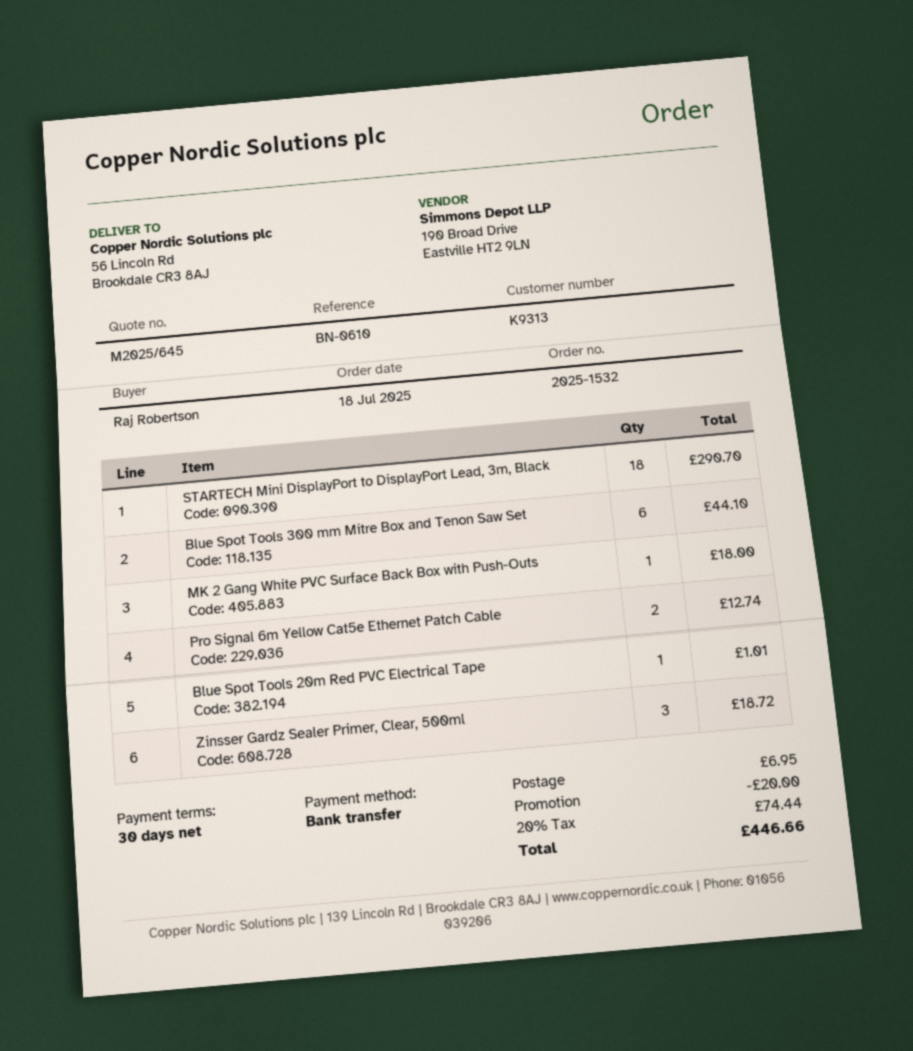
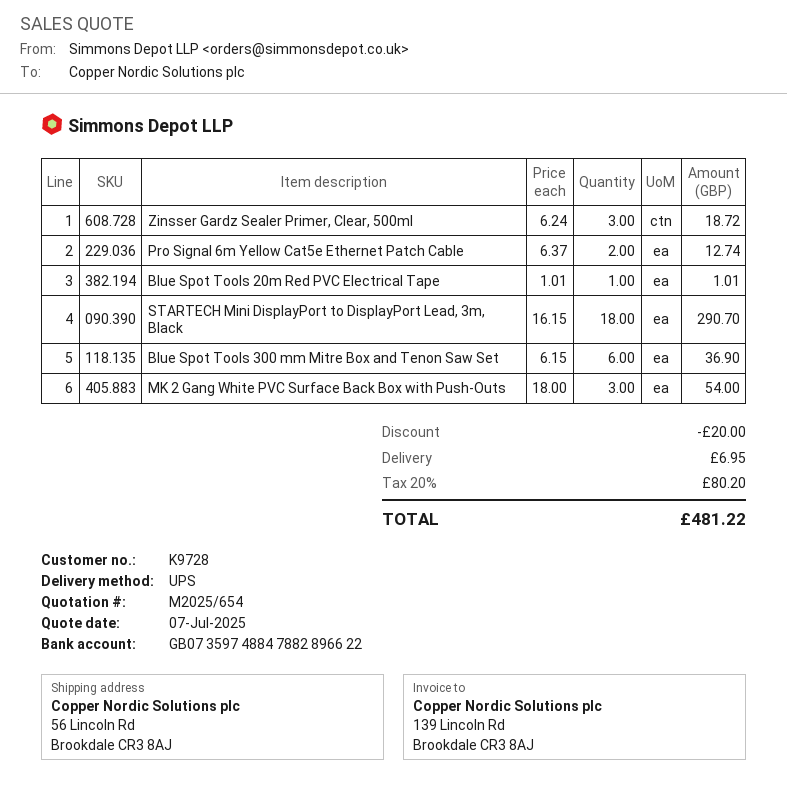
quote number: M2025/645 -> M2025/654
customer number: K9313 -> K9728
Blue Spot Tools 300 mm Mitre Box and Tenon Saw Set: 6 for 44.10 -> 6 for 36.90
MK 2 Gang White PVC Surface Back Box with Push-Outs: 1 for 18.00 -> 3 for 54.00
tax: 20% = 74.44 -> 20% = 80.20
total: 446.66 -> 481.22

